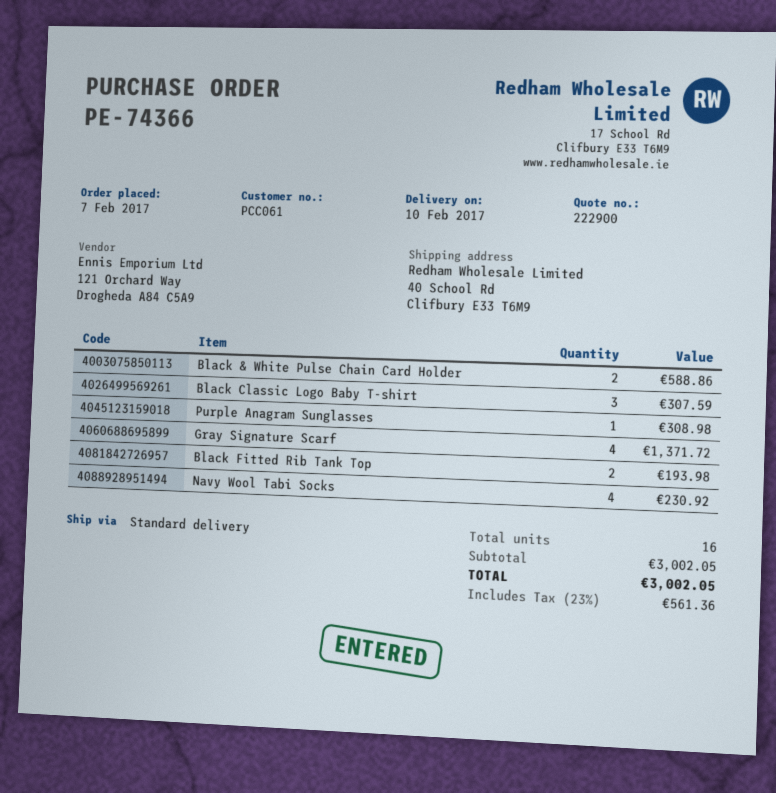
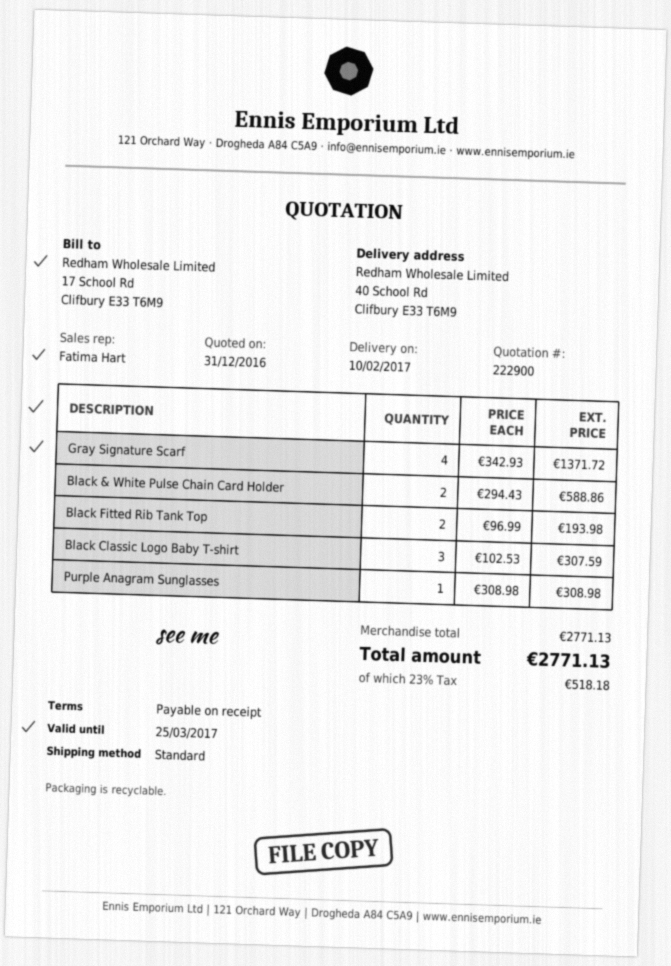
Navy Wool Tabi Socks: 4 for 230.92 -> none
subtotal: 3002.05 -> 2771.13
tax: 23% = 561.36 -> 23% = 518.18
total: 3002.05 -> 2771.13

